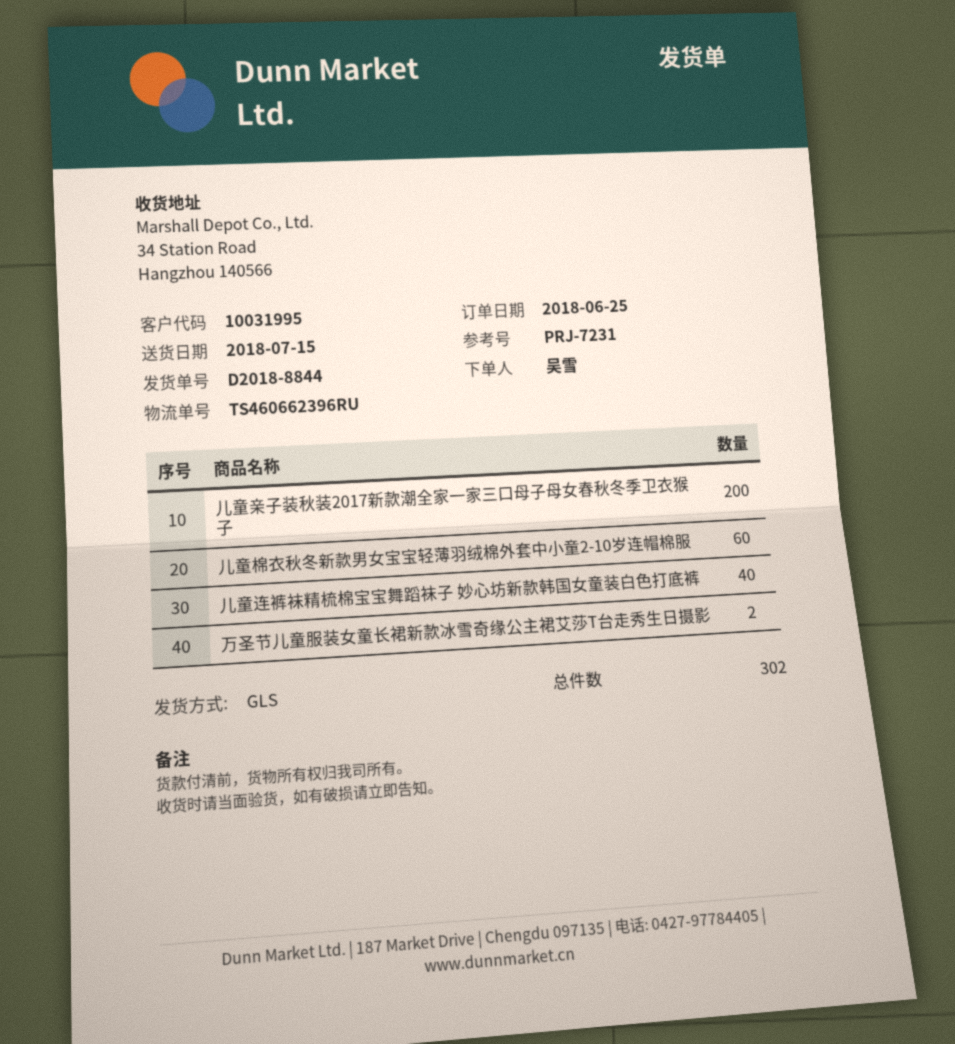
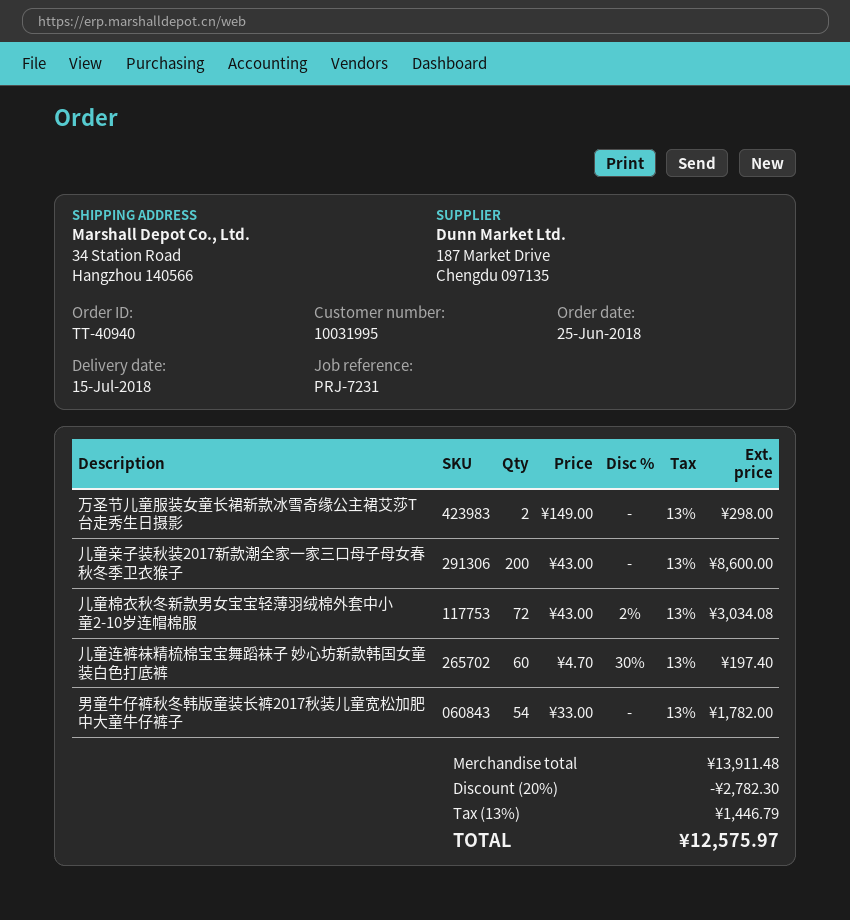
儿童棉衣秋冬新款男女宝宝轻薄羽绒棉外套中小童2-10岁连帽棉服: 60 -> 72
儿童连裤袜精梳棉宝宝舞蹈袜子 妙心坊新款韩国女童装白色打底裤: 40 -> 60
男童牛仔裤秋冬韩版童装长裤2017秋装儿童宽松加肥中大童牛仔裤子: none -> 54

